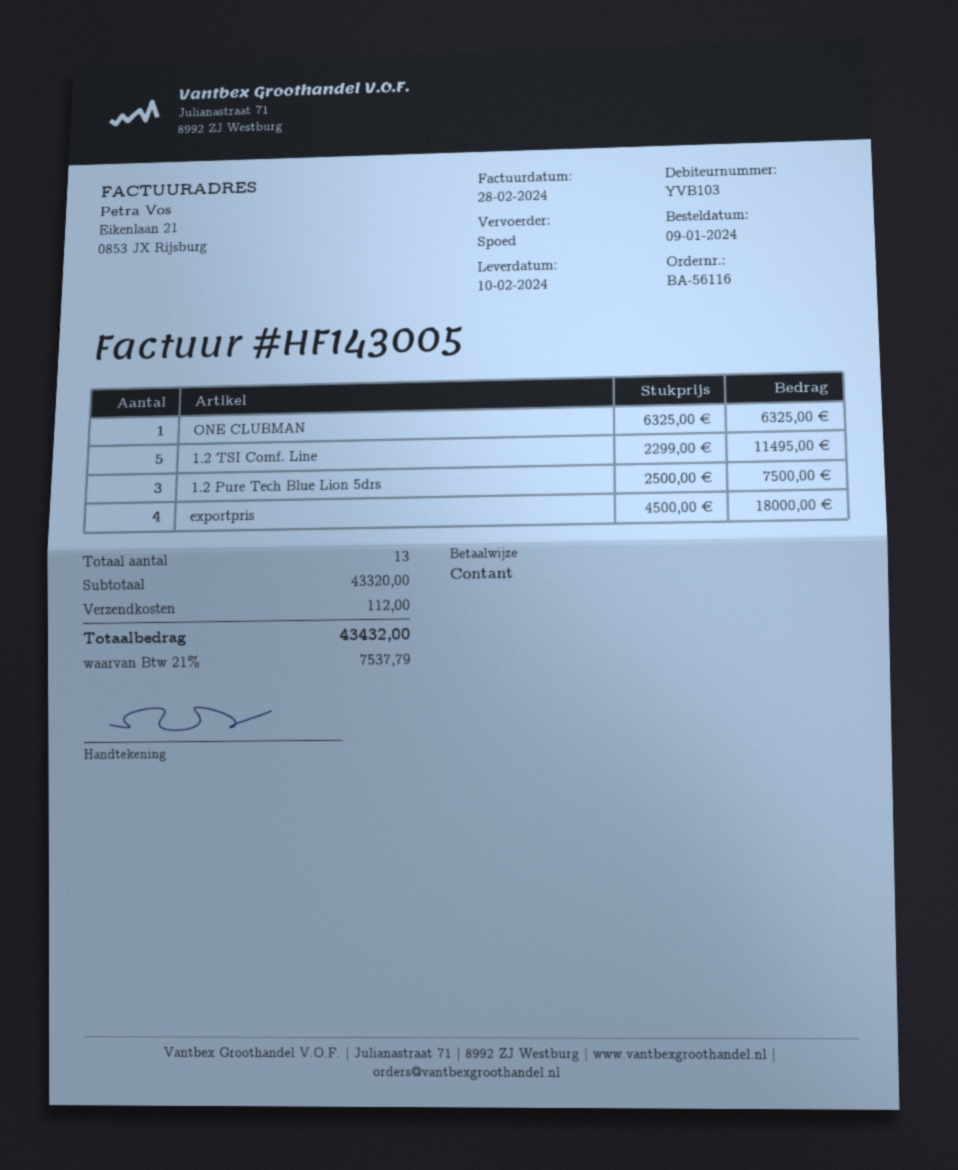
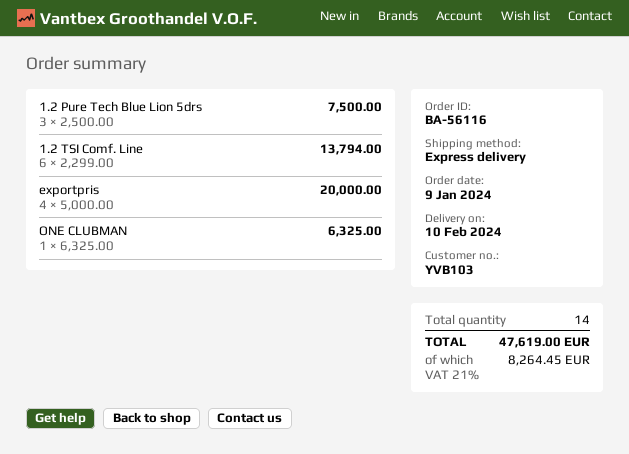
1.2 TSI Comf. Line: 5 x 2299.00 = 11495.00 -> 6 x 2299.00 = 13794.00
exportpris: 4 x 4500.00 = 18000.00 -> 4 x 5000.00 = 20000.00
total quantity: 13 -> 14
shipping: 112.00 -> none
tax: 21% = 7537.79 -> 21% = 8264.45
total: 43432.00 -> 47619.00

